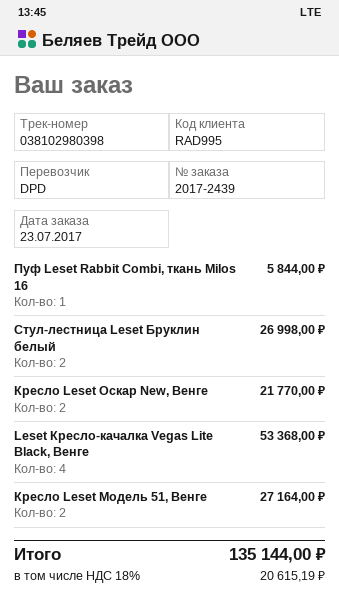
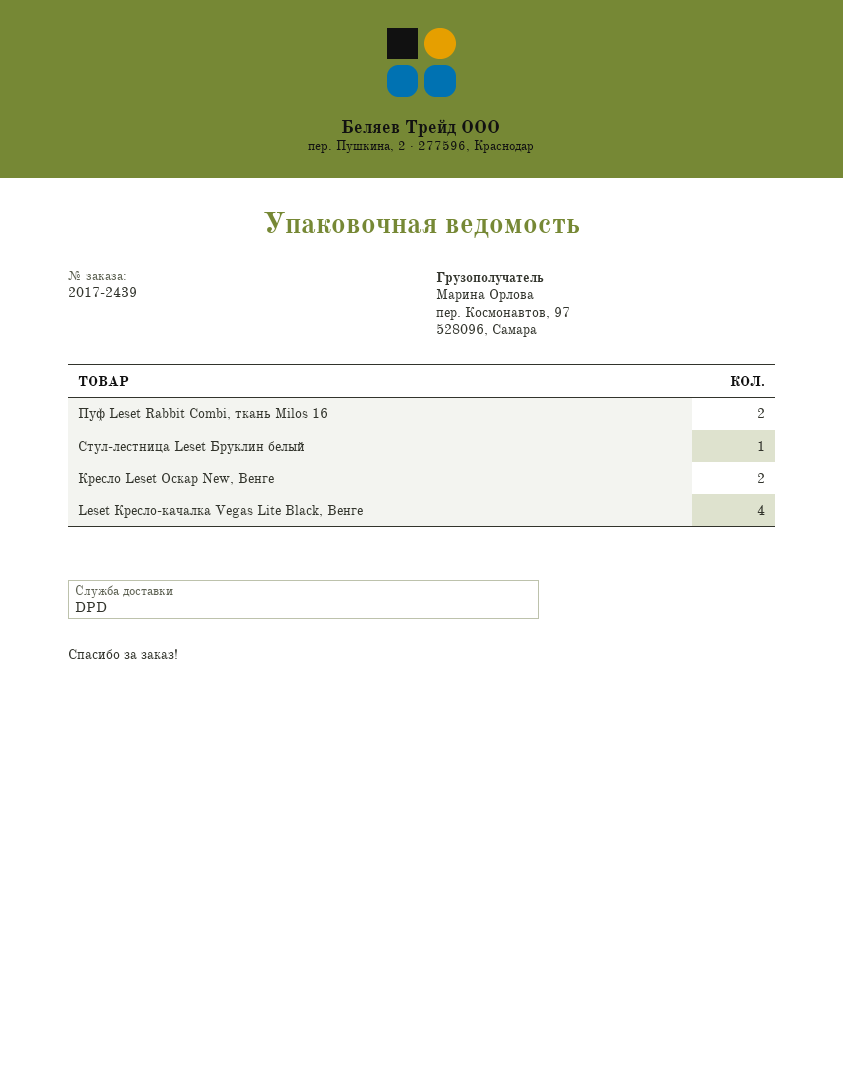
Пуф Leset Rabbit Combi, ткань Milos 16: 1 -> 2
Стул-лестница Leset Бруклин белый: 2 -> 1
Кресло Leset Модель 51, Венге: 2 -> none

